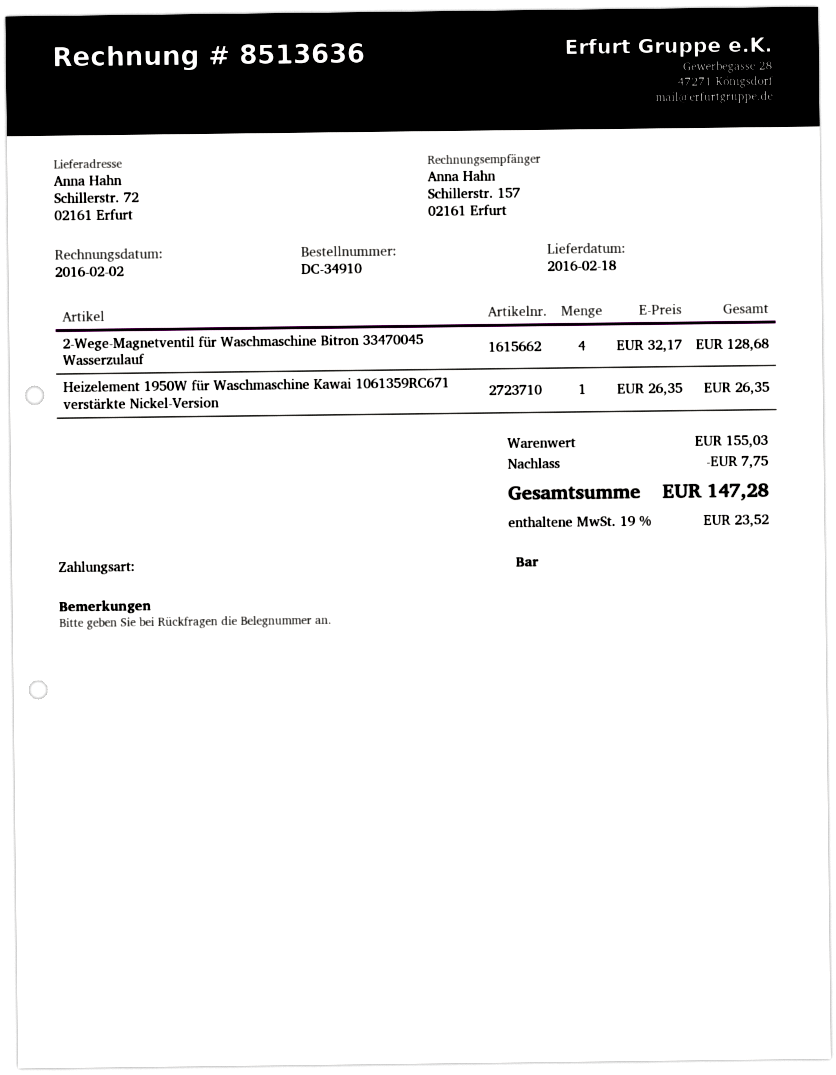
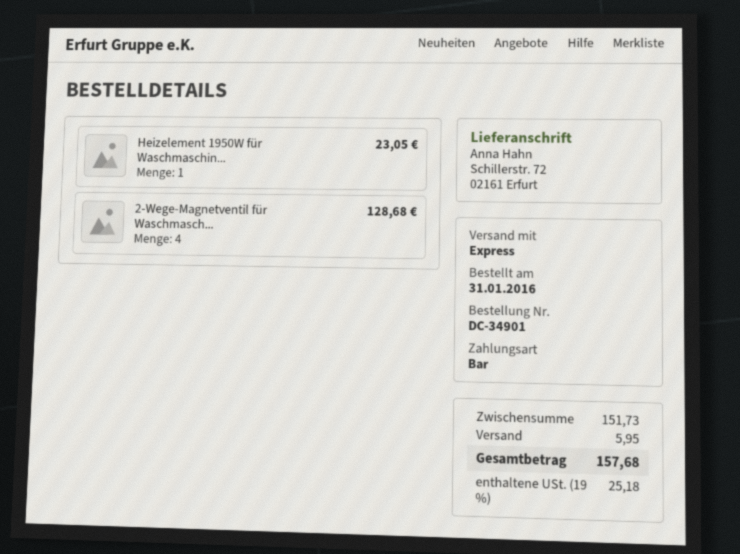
order number: DC-34910 -> DC-34901
Heizelement 1950W für Waschmaschine Kawai 1061359RC671 verstärkte Nickel-Version: 1 for 26.35 -> 1 for 23.05
subtotal: 155.03 -> 151.73
discount: 7.75 -> none
shipping: none -> 5.95
tax: 19% = 23.52 -> 19% = 25.18
total: 147.28 -> 157.68

